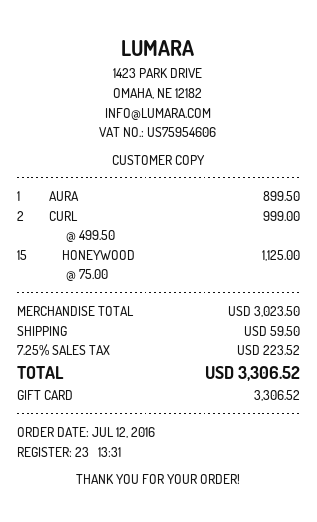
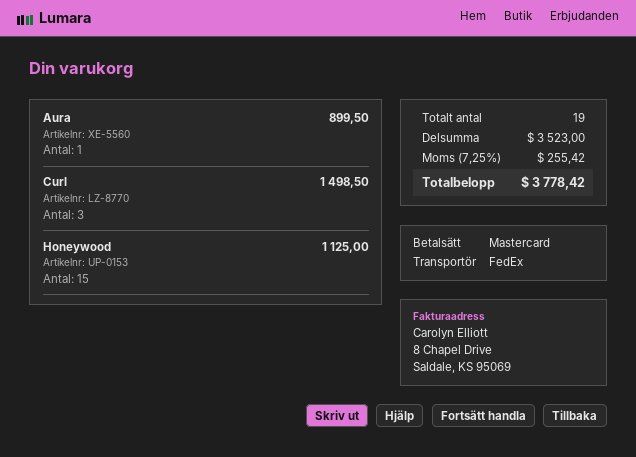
payment method: gift card -> Mastercard
CURL: 2 for 999.00 -> 3 for 1498.50
subtotal: 3023.50 -> 3523.00
shipping: 59.50 -> none
tax: 7.25% = 223.52 -> 7.25% = 255.42
total: 3306.52 -> 3778.42

